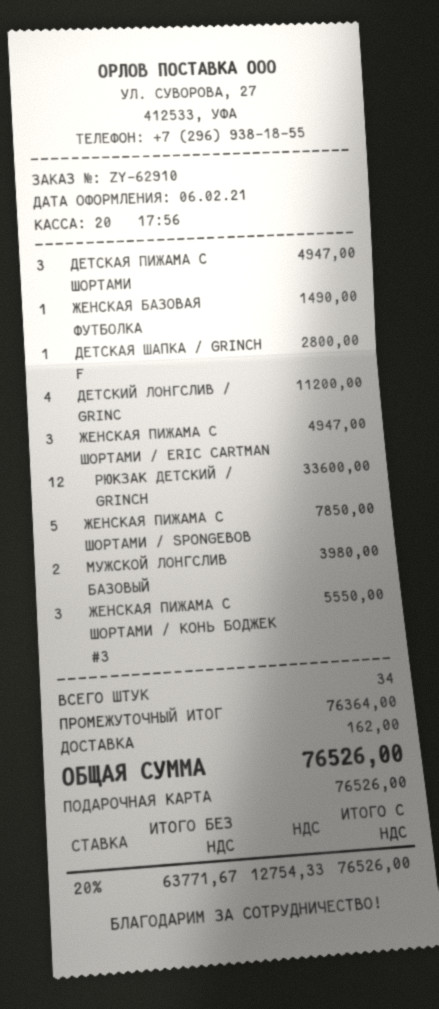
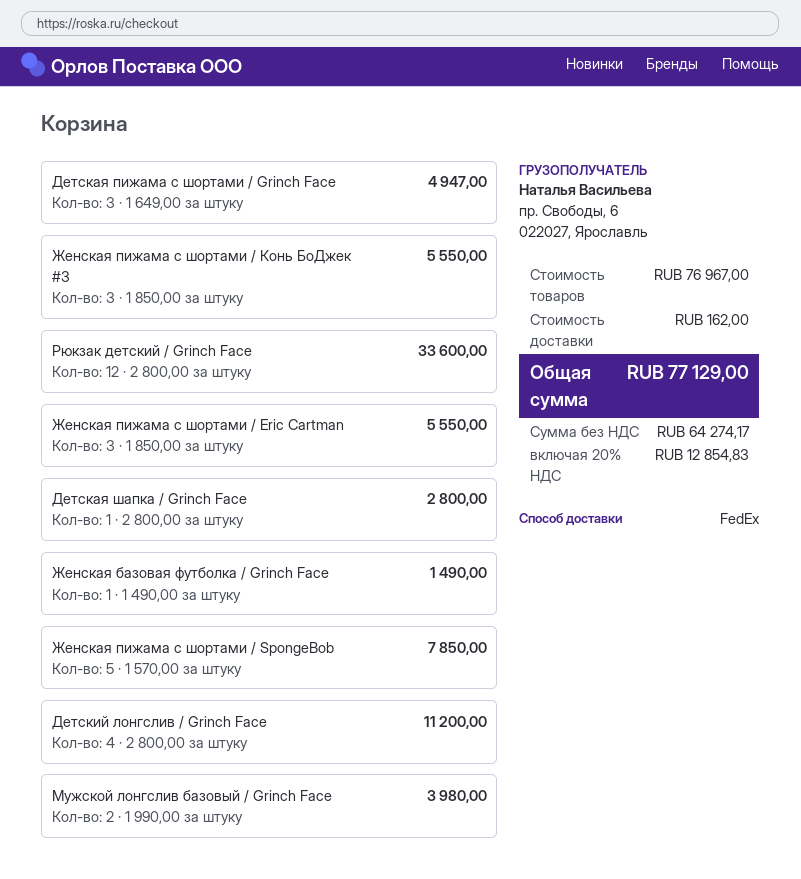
ЖЕНСКАЯ ПИЖАМА С ШОРТАМИ / ERIC CARTMAN: 3 for 4947.00 -> 3 for 5550.00
subtotal: 76364.00 -> 76967.00
net: 63771.67 -> 64274.17
tax: 20% = 12754.33 -> 20% = 12854.83
total: 76526.00 -> 77129.00

